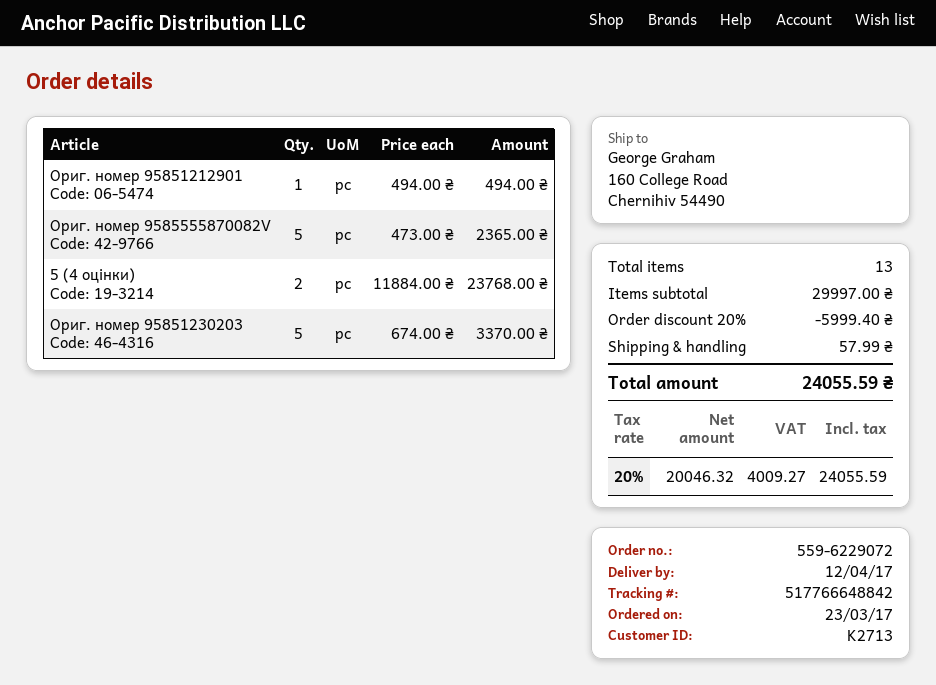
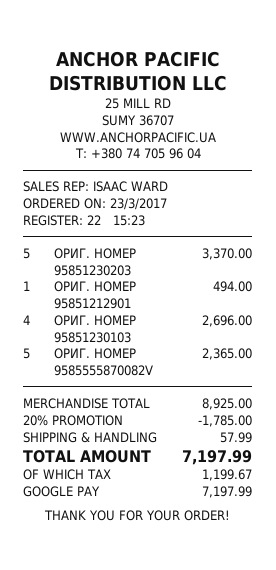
5 (4 оцінки): 2 for 23768.00 -> none
ОРИГ. НОМЕР 95851230103: none -> 4 for 2696.00
subtotal: 29997.00 -> 8925.00
discount: 20% = 5999.40 -> 20% = 1785.00
tax: 4009.27 -> 1199.67
total: 24055.59 -> 7197.99

